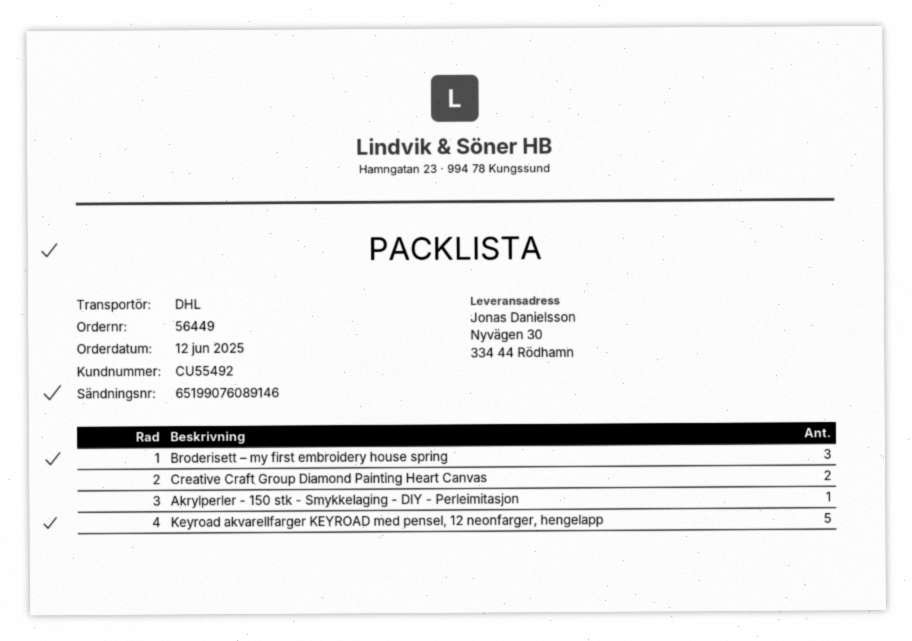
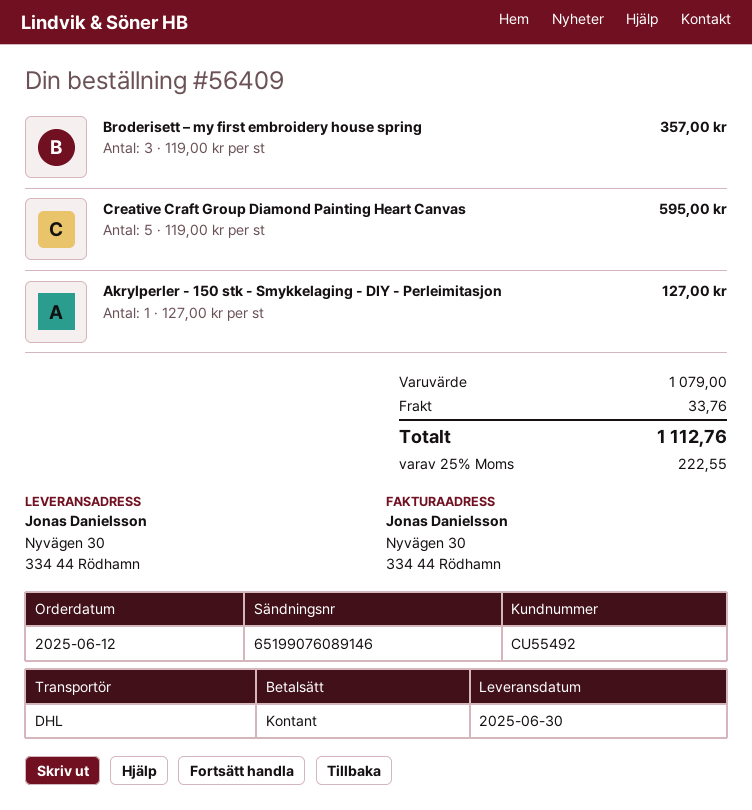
order number: 56449 -> 56409
Creative Craft Group Diamond Painting Heart Canvas: 2 -> 5
Keyroad akvarellfarger KEYROAD med pensel, 12 neonfarger, hengelapp: 5 -> none

